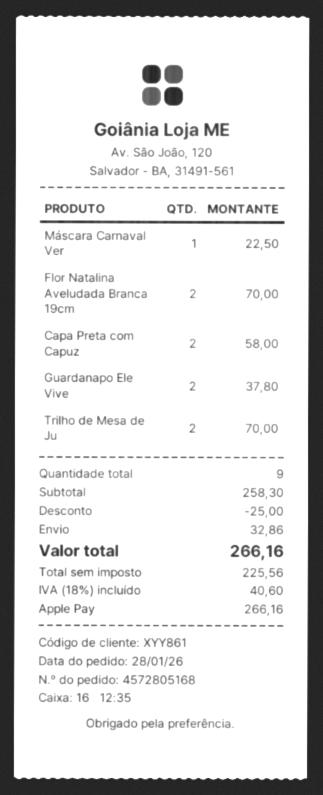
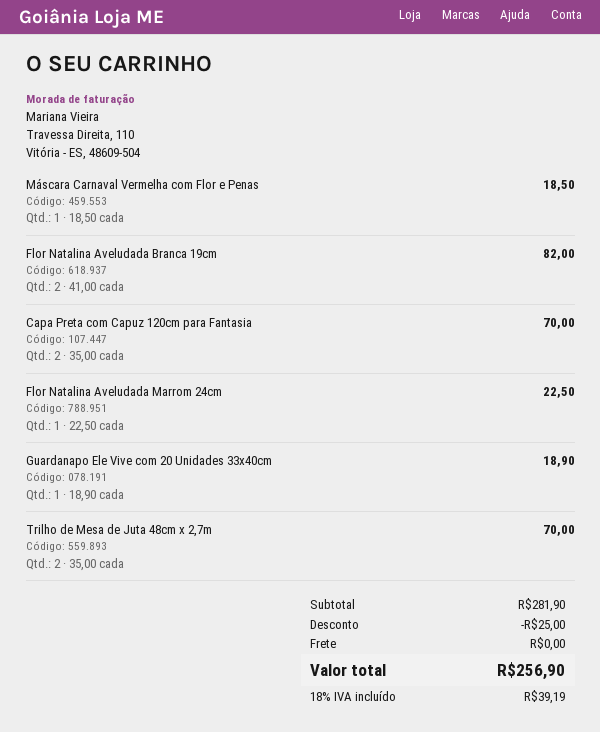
Máscara Carnaval Ver: 1 for 22.50 -> 1 for 18.50
Flor Natalina Aveludada Branca 19cm: 2 for 70.00 -> 2 for 82.00
Capa Preta com Capuz: 2 for 58.00 -> 2 for 70.00
Guardanapo Ele Vive: 2 for 37.80 -> 1 for 18.90
Flor Natalina Aveludada Marrom 24cm: none -> 1 for 22.50
subtotal: 258.30 -> 281.90
shipping: 32.86 -> 0.00
tax: 18% = 40.60 -> 18% = 39.19
total: 266.16 -> 256.90

